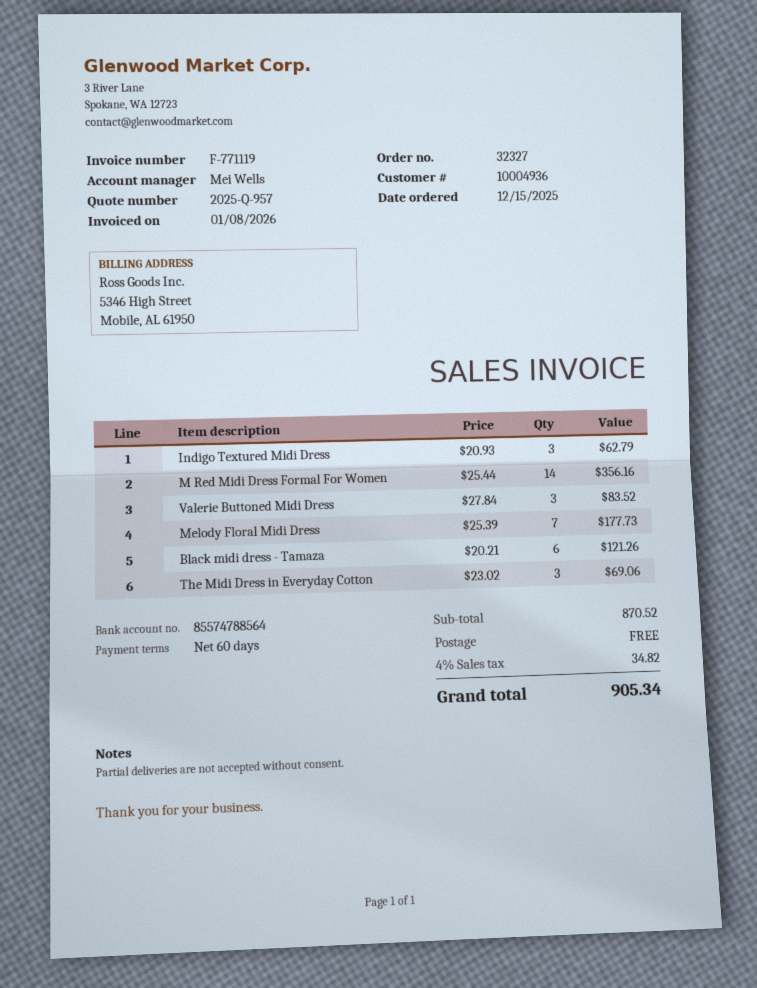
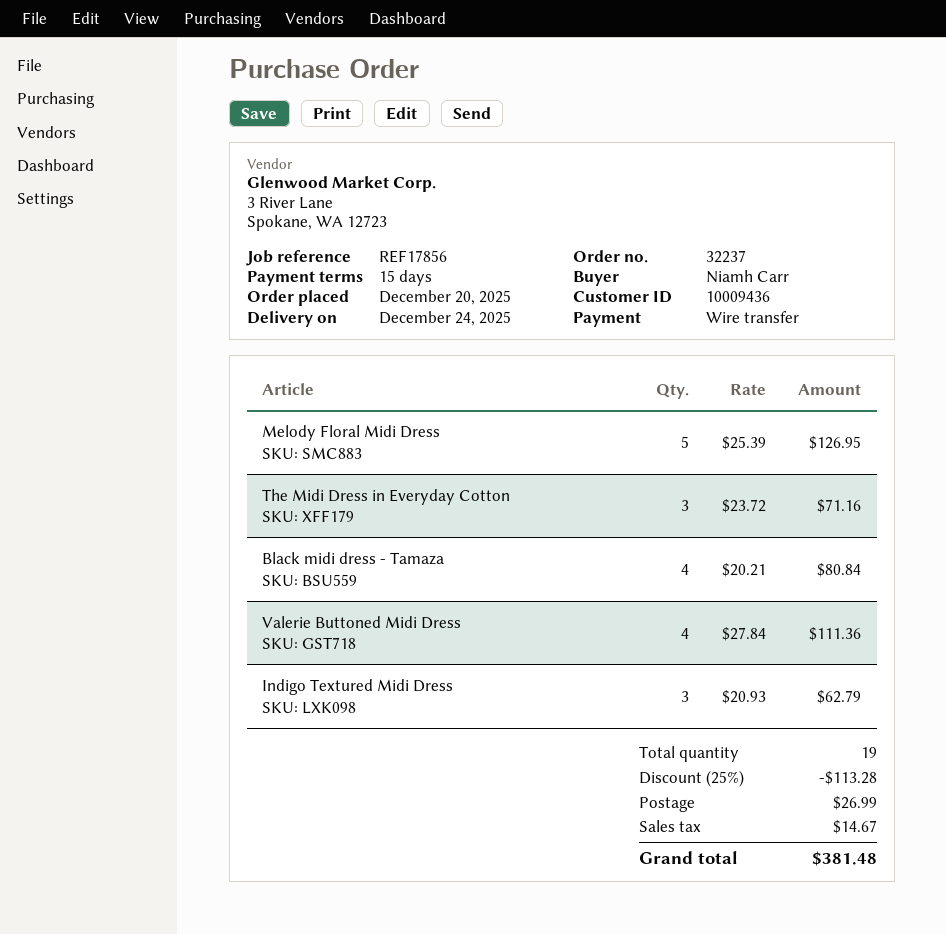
order number: 32327 -> 32237
order date: 2025-12-15 -> 2025-12-20
payment terms: 60 days -> 15 days
customer number: 10004936 -> 10009436
M Red Midi Dress Formal For Women: 14 x 25.44 = 356.16 -> none
Valerie Buttoned Midi Dress: 3 x 27.84 = 83.52 -> 4 x 27.84 = 111.36
Melody Floral Midi Dress: 7 x 25.39 = 177.73 -> 5 x 25.39 = 126.95
Black midi dress - Tamaza: 6 x 20.21 = 121.26 -> 4 x 20.21 = 80.84
The Midi Dress in Everyday Cotton: 3 x 23.02 = 69.06 -> 3 x 23.72 = 71.16
discount: none -> 25% = 113.28
shipping: 0.00 -> 26.99
tax: 34.82 -> 14.67
total: 905.34 -> 381.48

